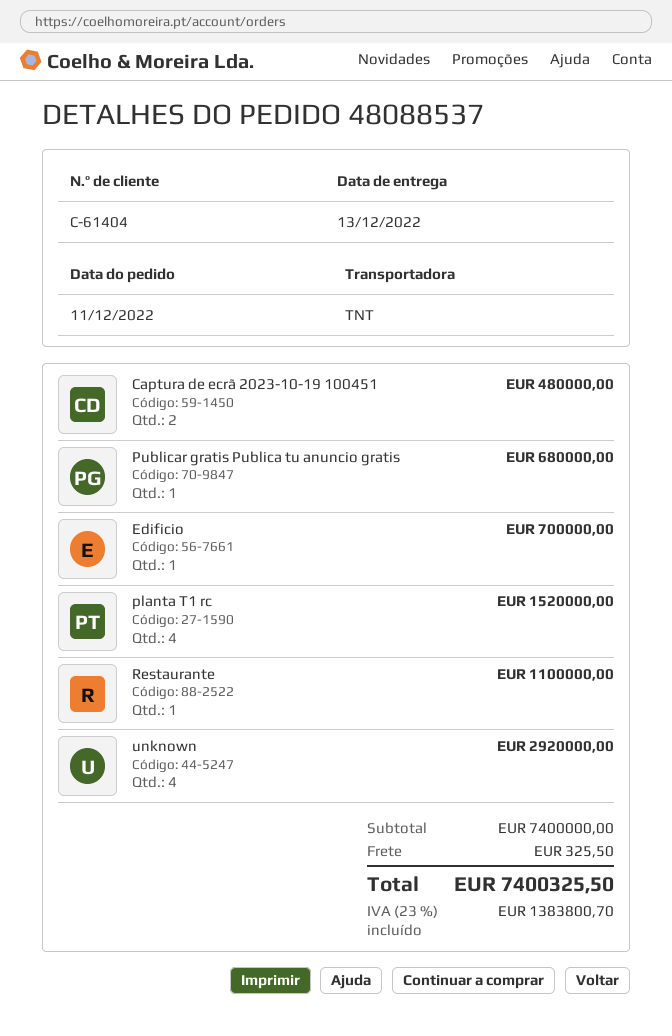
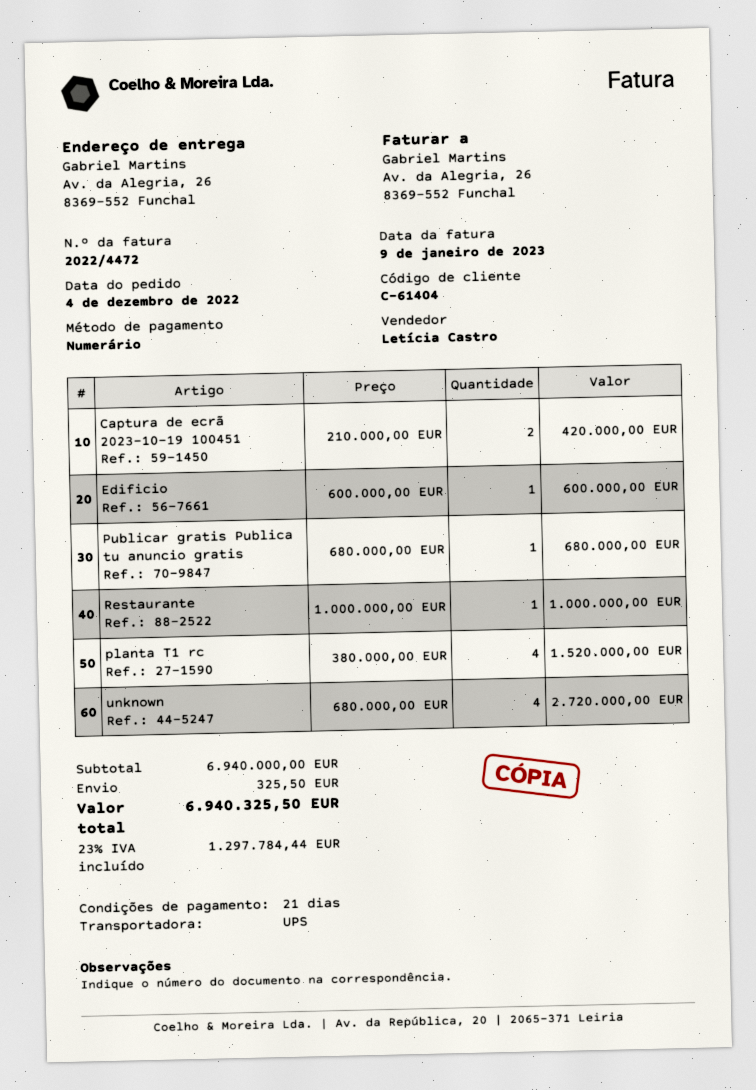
order date: 2022-12-11 -> 2022-12-04
shipping method: TNT -> UPS
Captura de ecrã 2023-10-19 100451: 2 for 480000.00 -> 2 for 420000.00
Edificio: 1 for 700000.00 -> 1 for 600000.00
Restaurante: 1 for 1100000.00 -> 1 for 1000000.00
unknown: 4 for 2920000.00 -> 4 for 2720000.00
subtotal: 7400000.00 -> 6940000.00
tax: 23% = 1383800.70 -> 23% = 1297784.44
total: 7400325.50 -> 6940325.50

